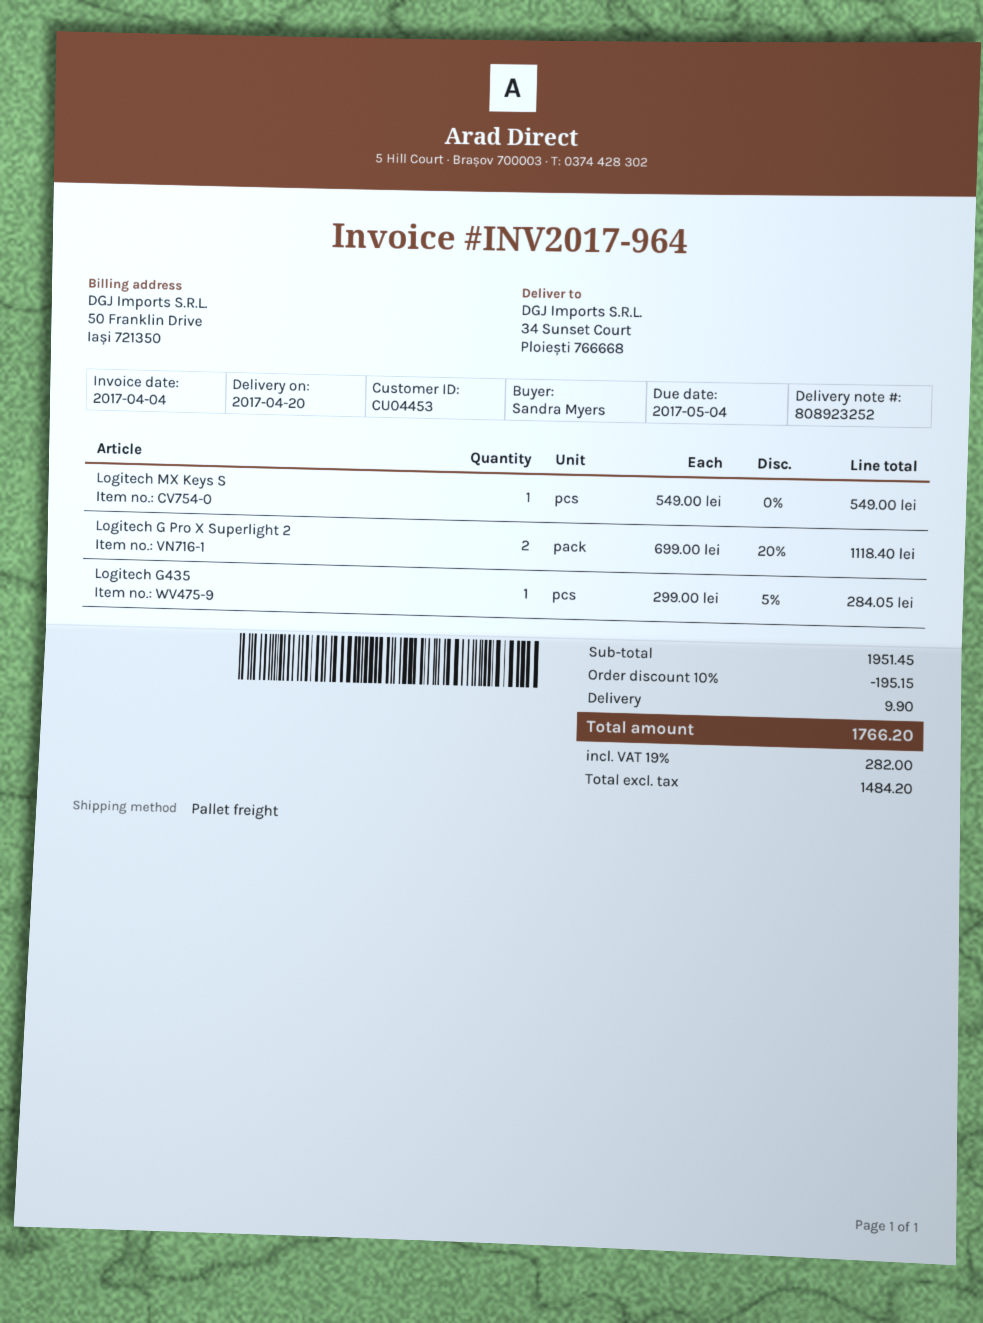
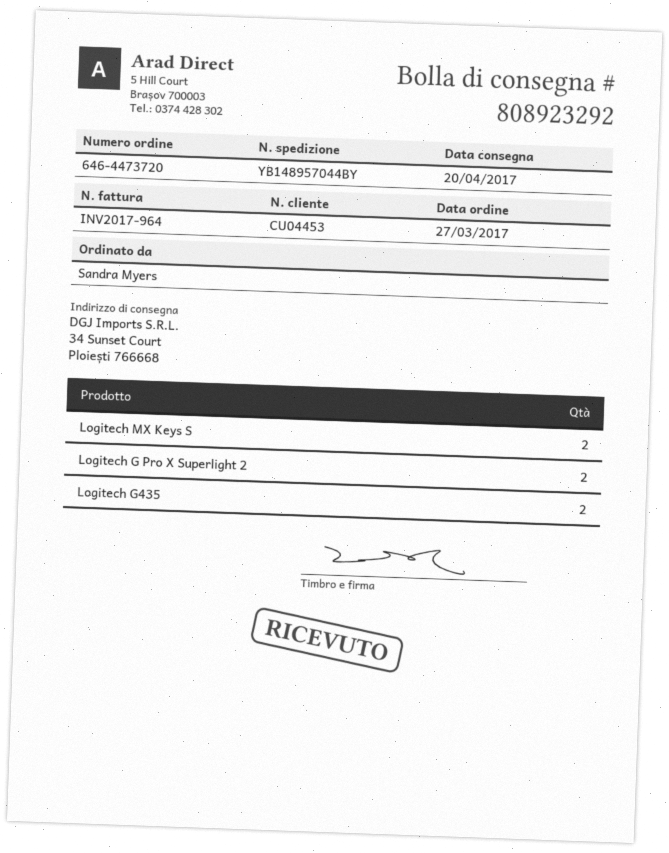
delivery note number: 808923252 -> 808923292
Logitech MX Keys S: 1 -> 2
Logitech G435: 1 -> 2

